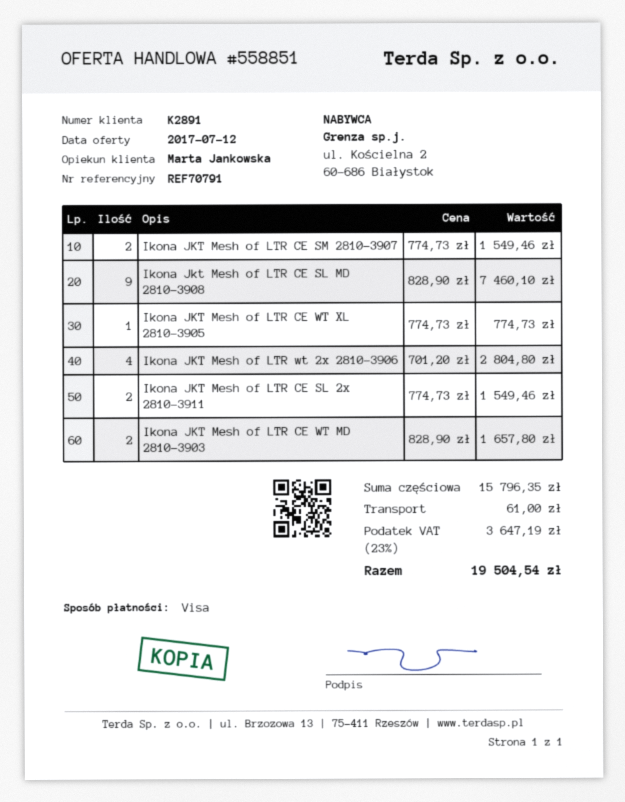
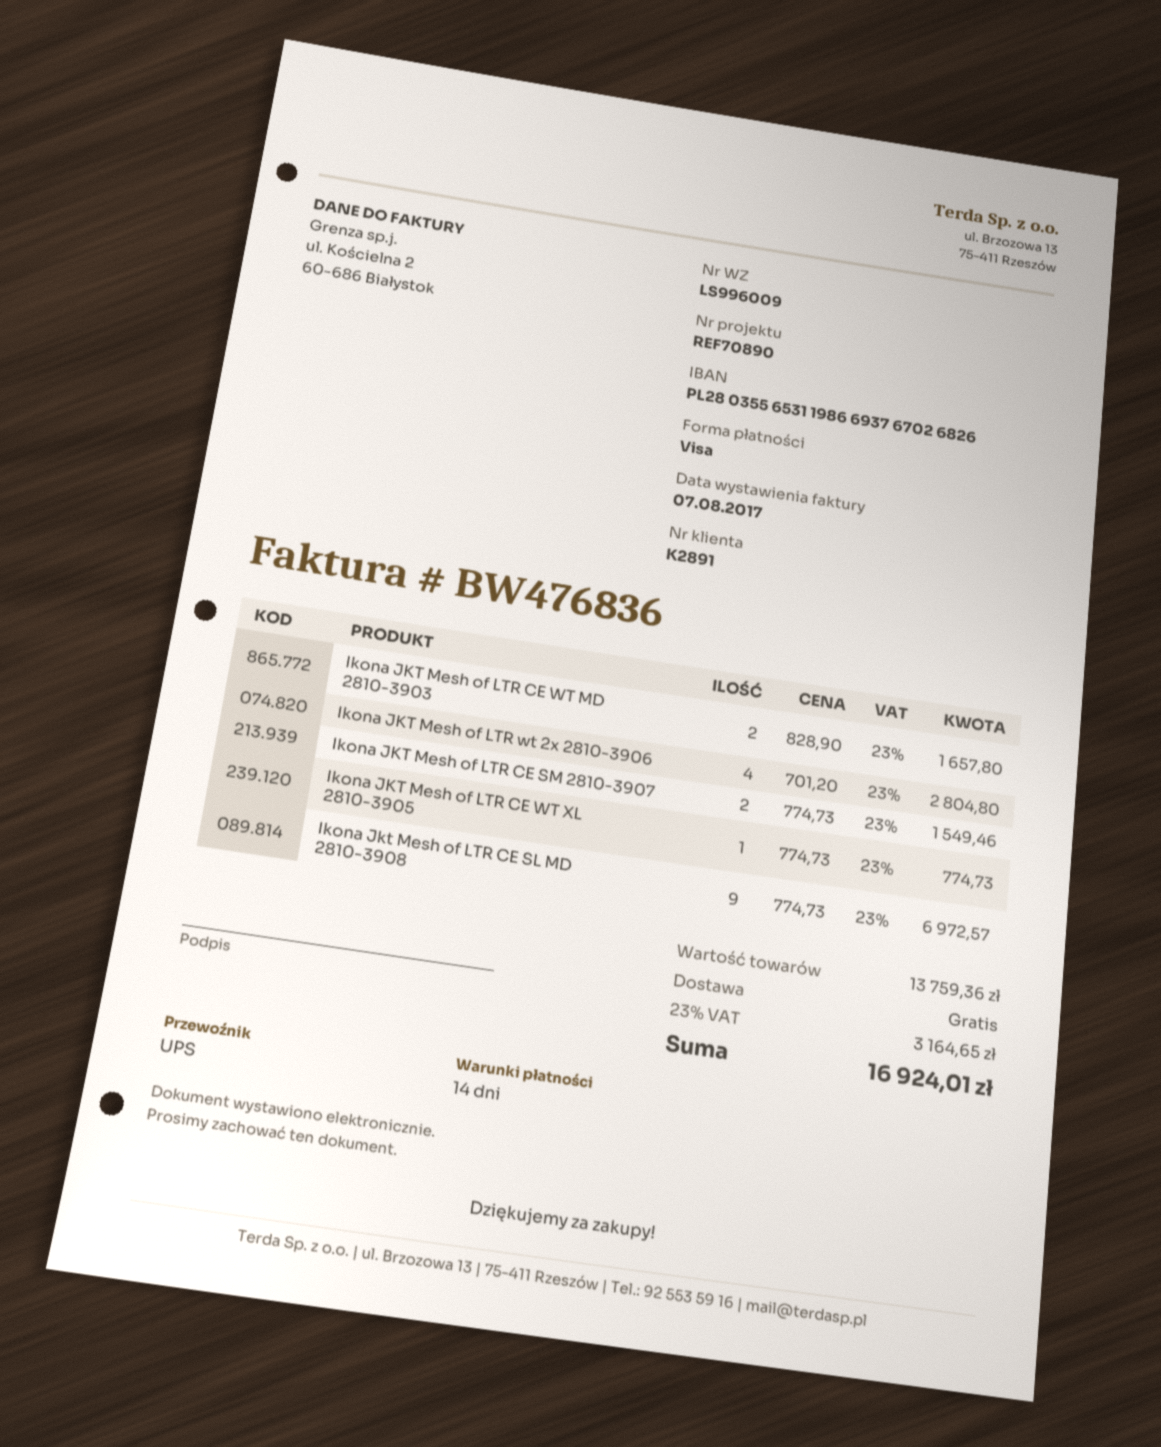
reference: REF70791 -> REF70890
Ikona Jkt Mesh of LTR CE SL MD 2810-3908: 9 x 828.90 = 7460.10 -> 9 x 774.73 = 6972.57
Ikona JKT Mesh of LTR CE SL 2x 2810-3911: 2 x 774.73 = 1549.46 -> none
subtotal: 15796.35 -> 13759.36
shipping: 61.00 -> 0.00
tax: 23% = 3647.19 -> 23% = 3164.65
total: 19504.54 -> 16924.01

